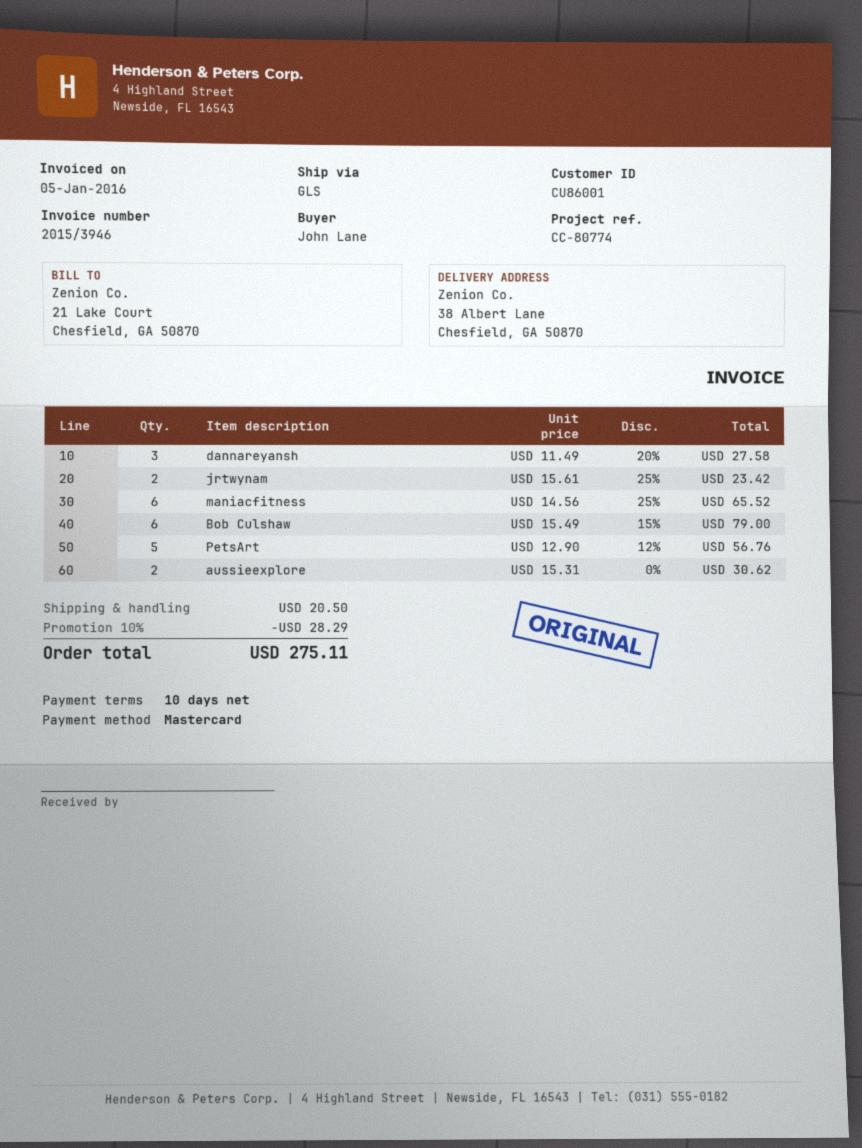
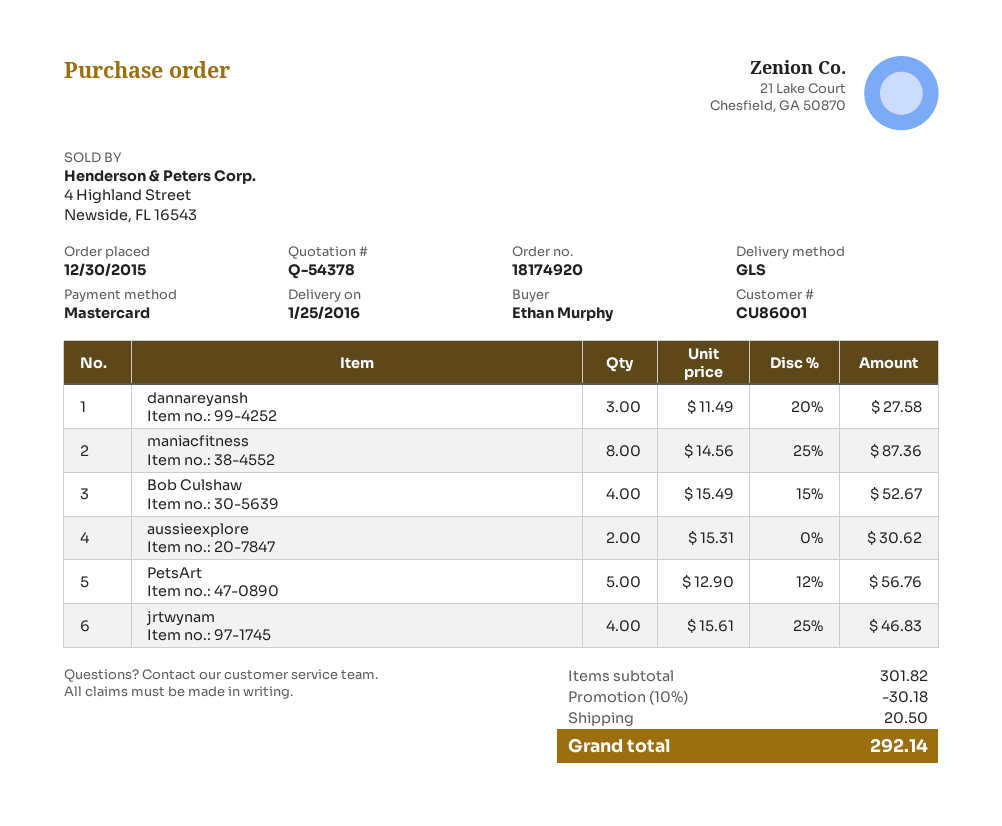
ordered by: John Lane -> Ethan Murphy
jrtwynam: 2 x 15.61 - 25% = 23.42 -> 4 x 15.61 - 25% = 46.83
maniacfitness: 6 x 14.56 - 25% = 65.52 -> 8 x 14.56 - 25% = 87.36
Bob Culshaw: 6 x 15.49 - 15% = 79.00 -> 4 x 15.49 - 15% = 52.67
discount: 10% = 28.29 -> 10% = 30.18
total: 275.11 -> 292.14

